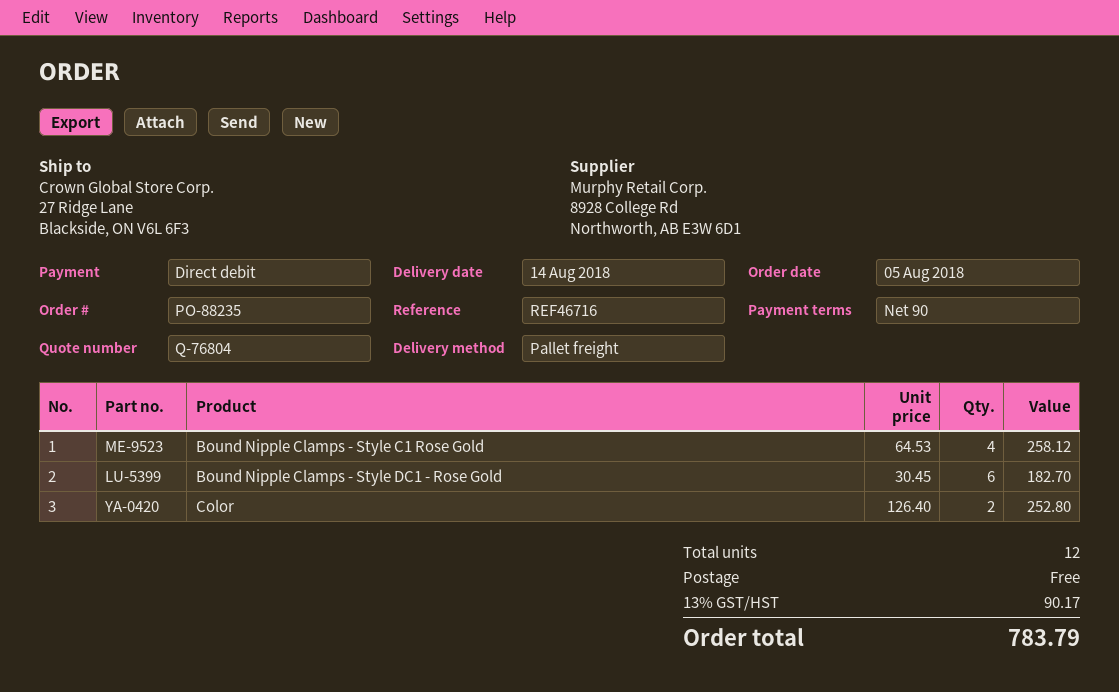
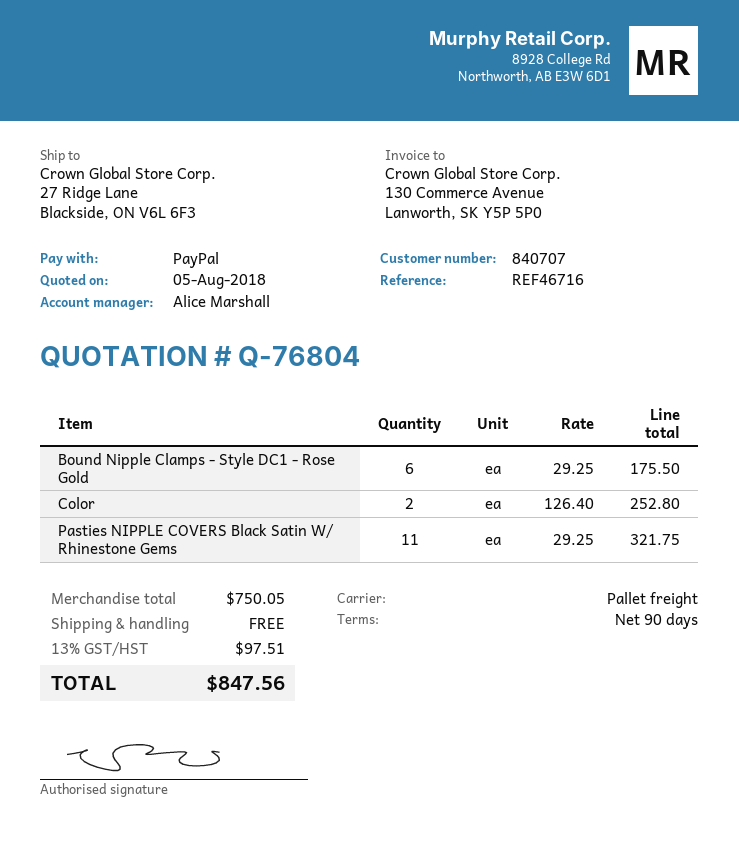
payment method: direct debit -> PayPal
Bound Nipple Clamps - Style C1 Rose Gold: 4 x 64.53 = 258.12 -> none
Bound Nipple Clamps - Style DC1 - Rose Gold: 6 x 30.45 = 182.70 -> 6 x 29.25 = 175.50
Pasties NIPPLE COVERS Black Satin W/ Rhinestone Gems: none -> 11 x 29.25 = 321.75
tax: 13% = 90.17 -> 13% = 97.51
total: 783.79 -> 847.56

